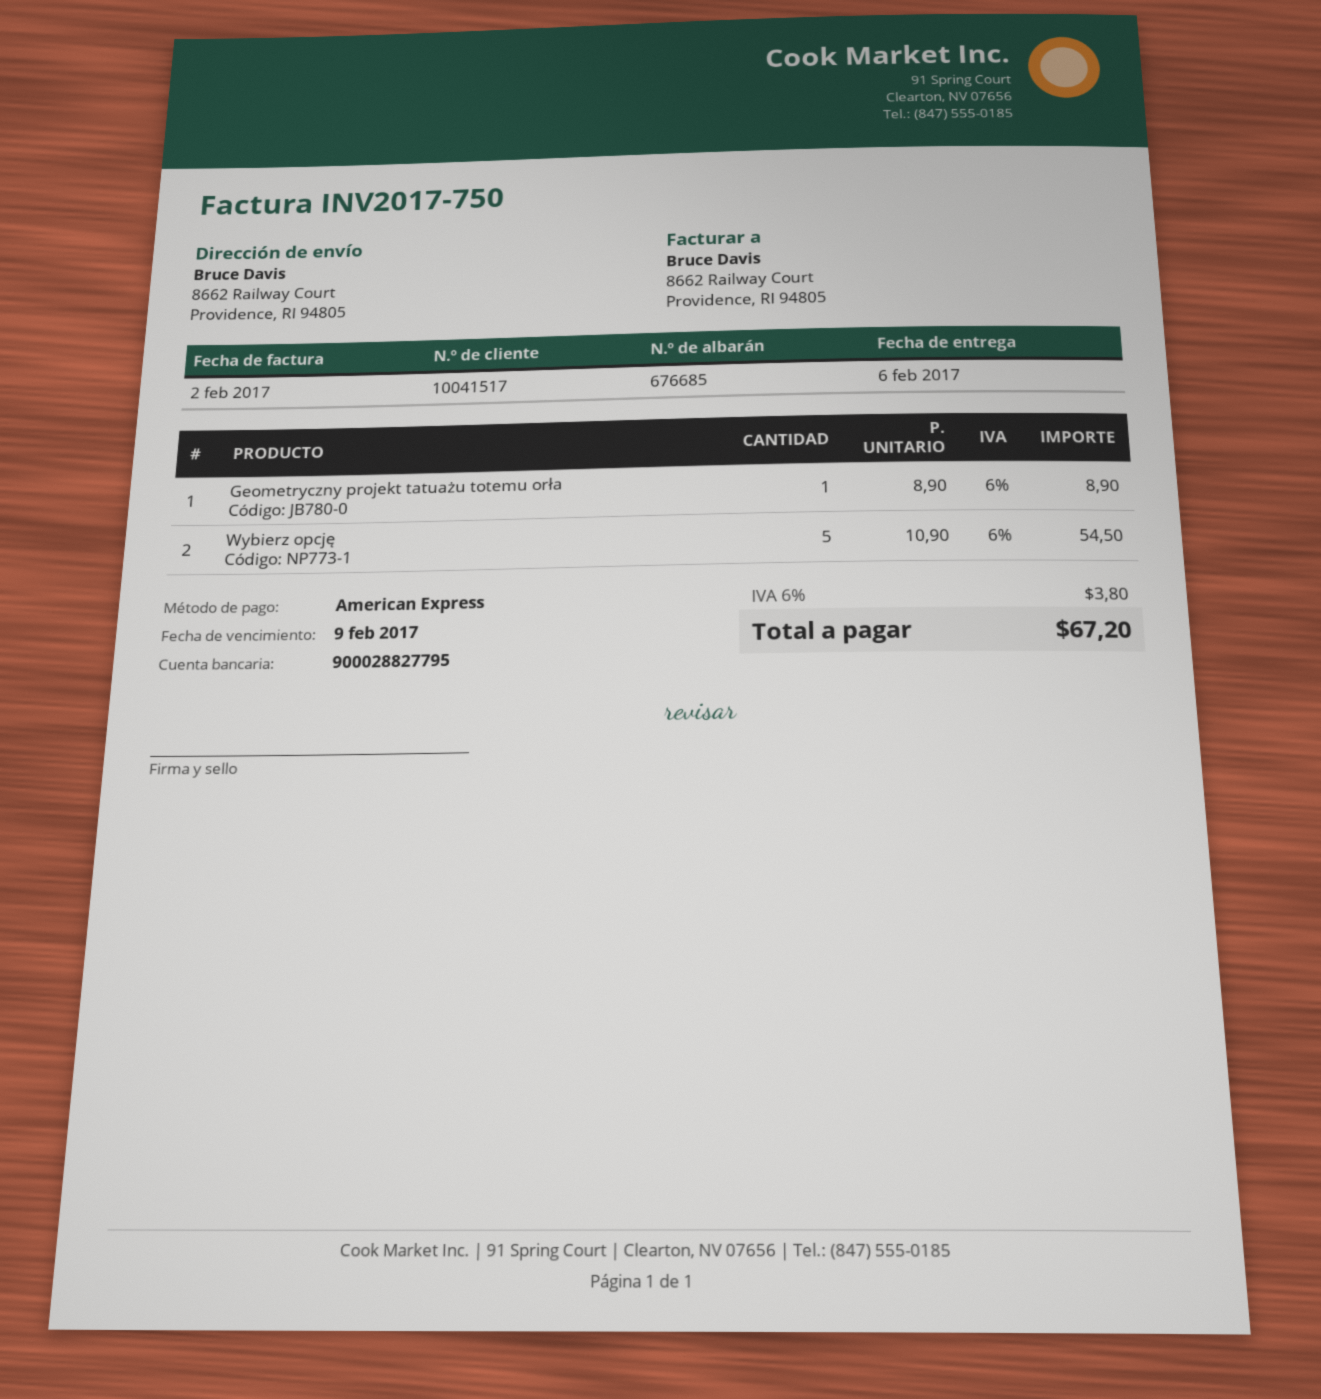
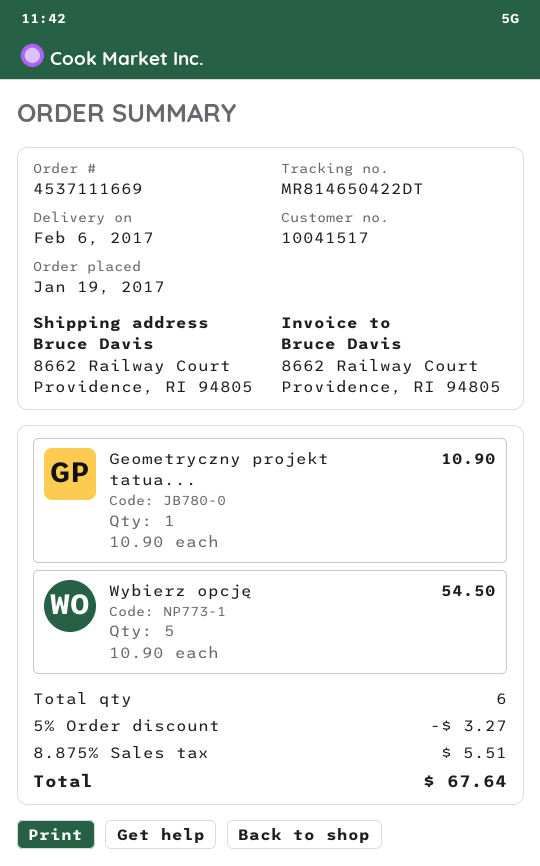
Geometryczny projekt tatuażu totemu orła: 1 x 8.90 = 8.90 -> 1 x 10.90 = 10.90
discount: none -> 5% = 3.27
tax: 6% = 3.80 -> 8.875% = 5.51
total: 67.20 -> 67.64

